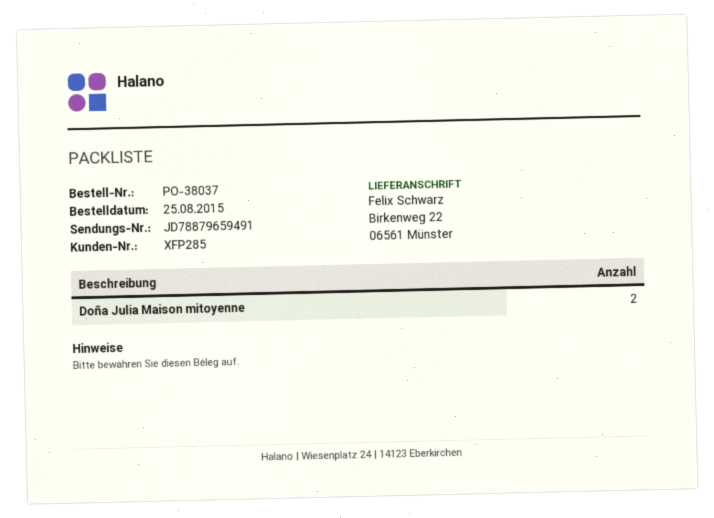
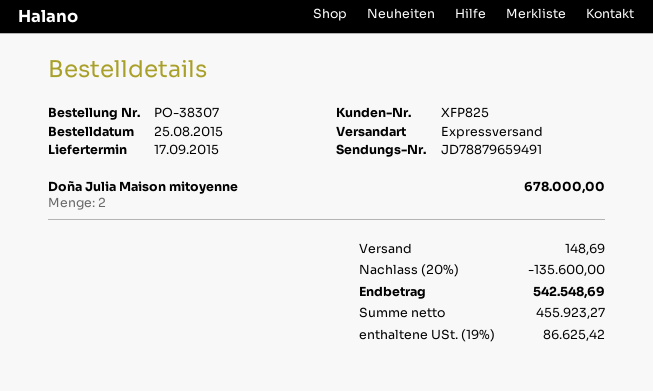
order number: PO-38037 -> PO-38307
customer number: XFP285 -> XFP825

